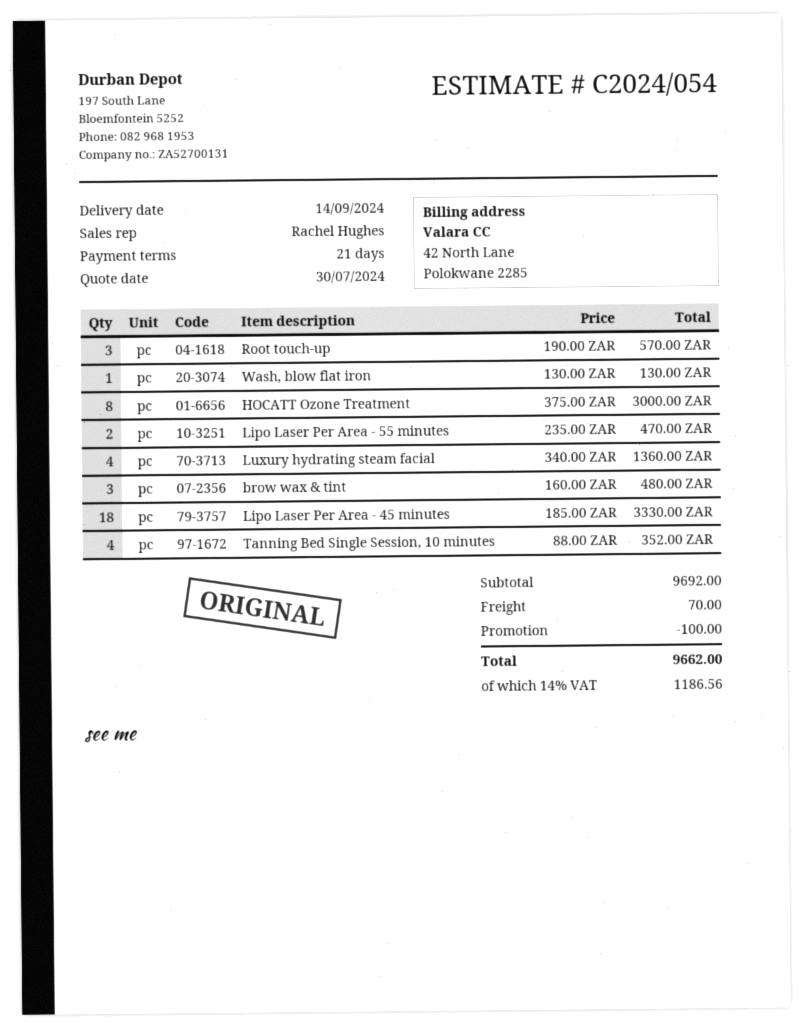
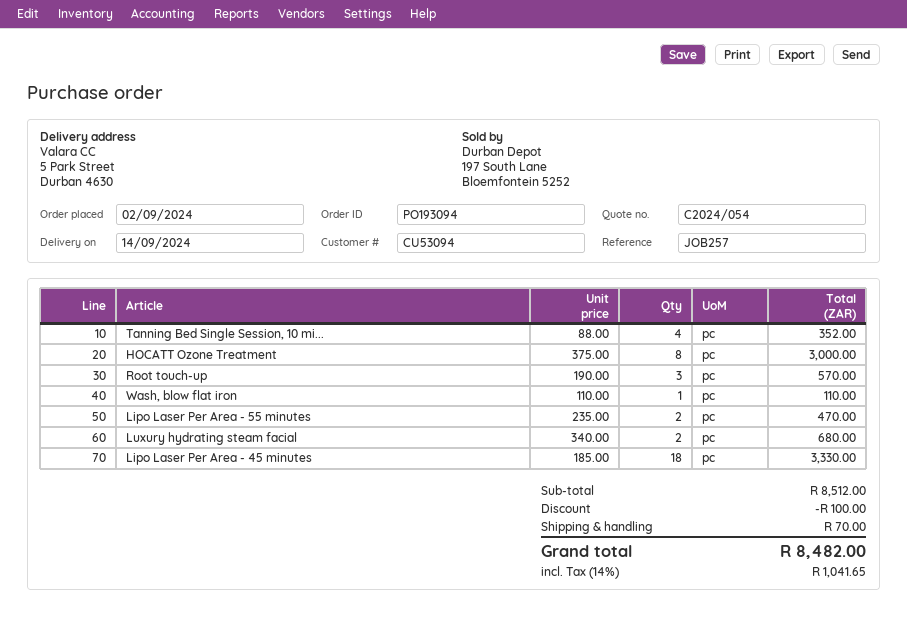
Wash, blow flat iron: 1 x 130.00 = 130.00 -> 1 x 110.00 = 110.00
Luxury hydrating steam facial: 4 x 340.00 = 1360.00 -> 2 x 340.00 = 680.00
brow wax & tint: 3 x 160.00 = 480.00 -> none
subtotal: 9692.00 -> 8512.00
tax: 14% = 1186.56 -> 14% = 1041.65
total: 9662.00 -> 8482.00

